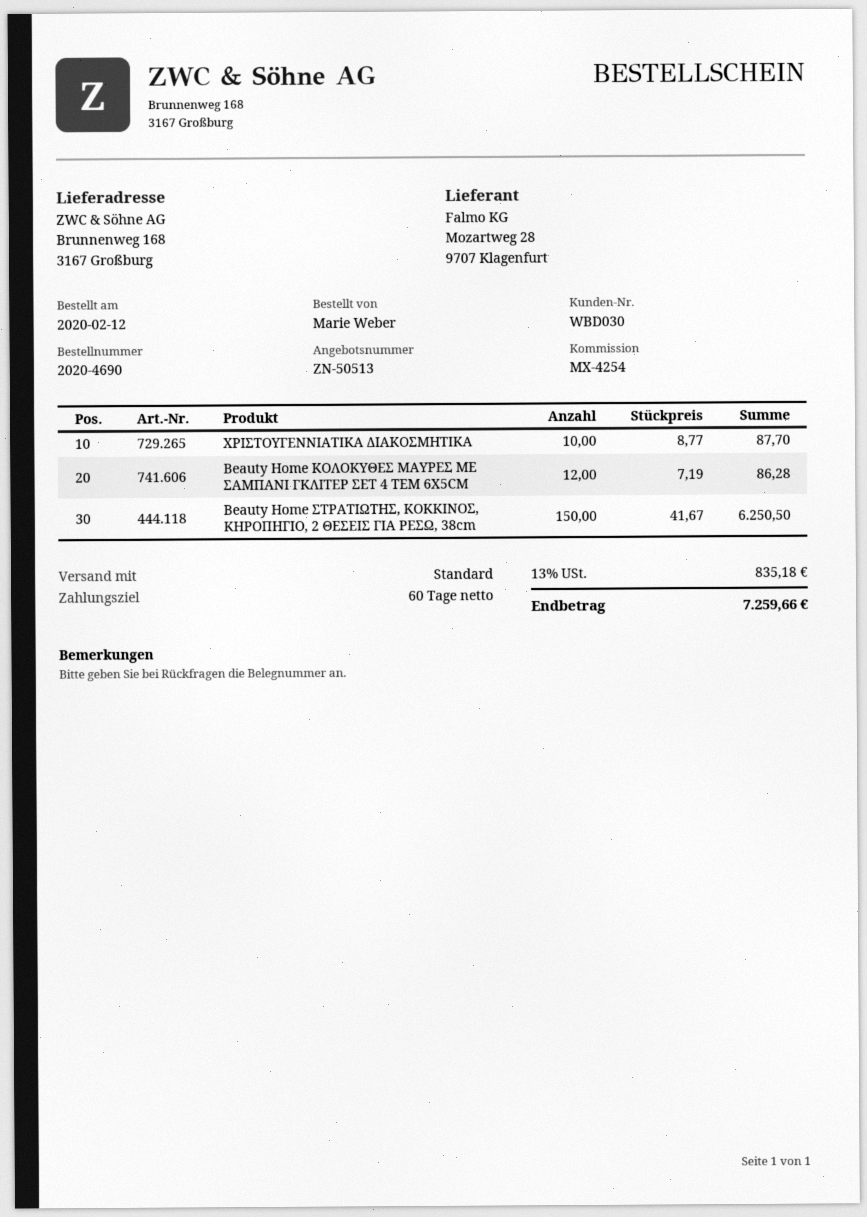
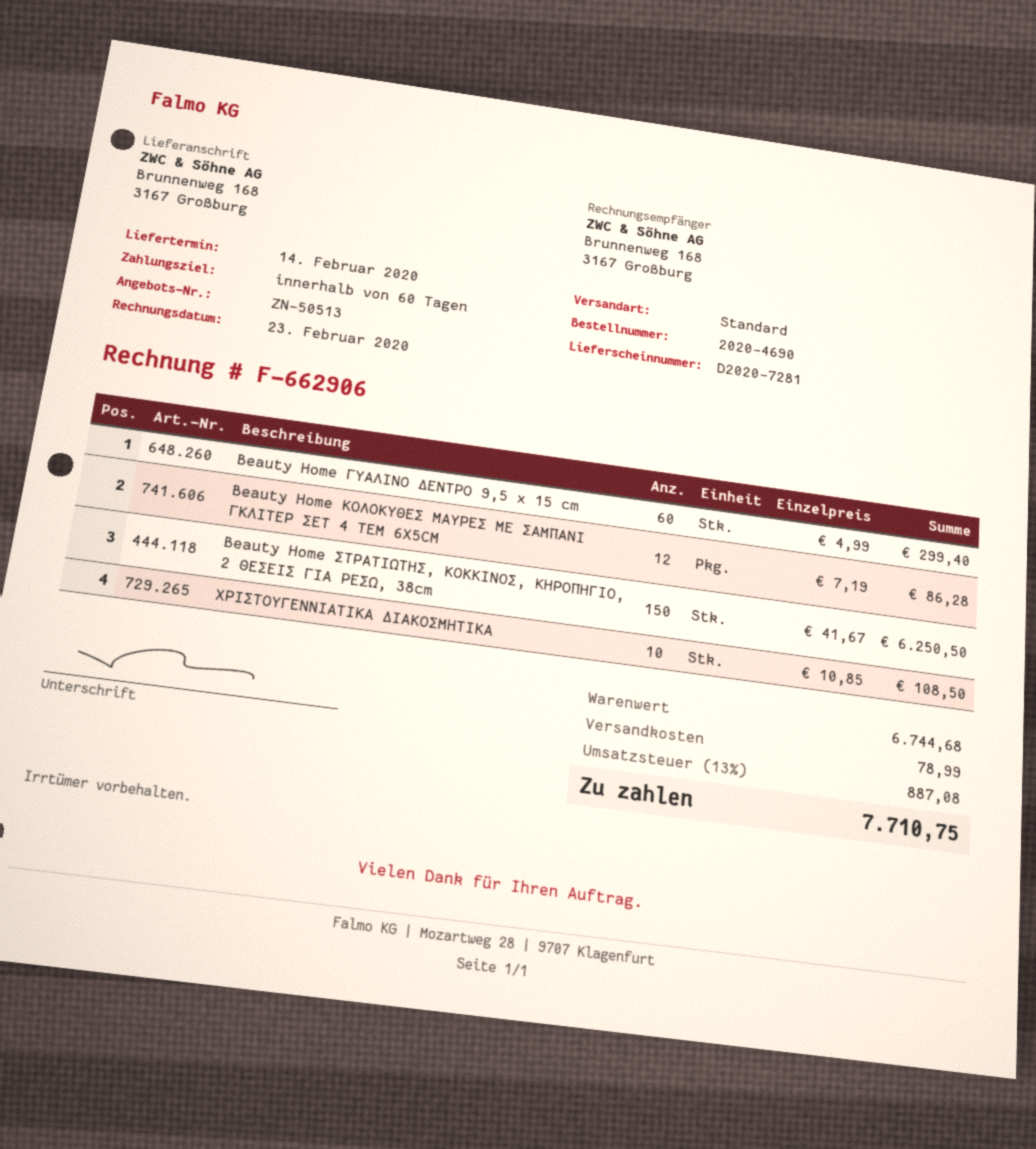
ΧΡΙΣΤΟΥΓΕΝΝΙΑΤΙΚΑ ΔΙΑΚΟΣΜΗΤΙΚΑ: 10 x 8.77 = 87.70 -> 10 x 10.85 = 108.50
Beauty Home ΓΥΑΛΙΝO ΔΕΝΤΡO 9,5 x 15 cm: none -> 60 x 4.99 = 299.40
shipping: none -> 78.99
tax: 13% = 835.18 -> 13% = 887.08
total: 7259.66 -> 7710.75

